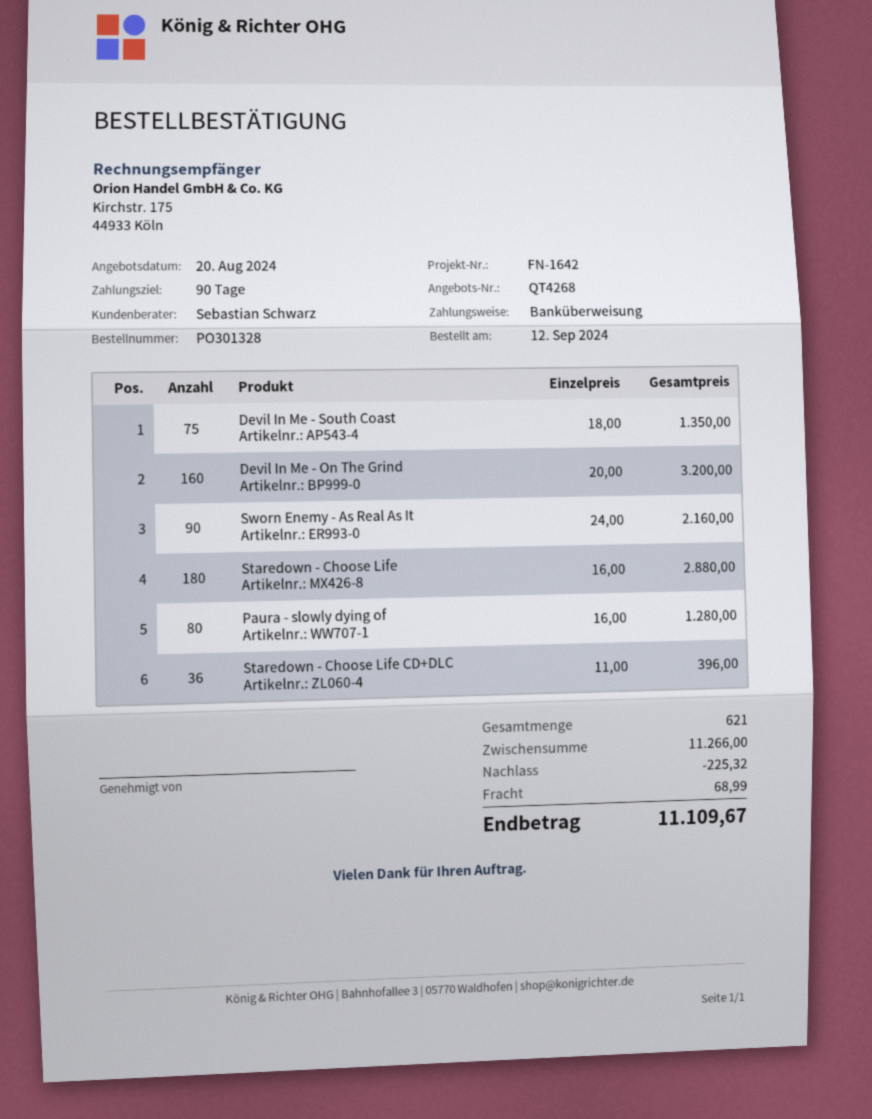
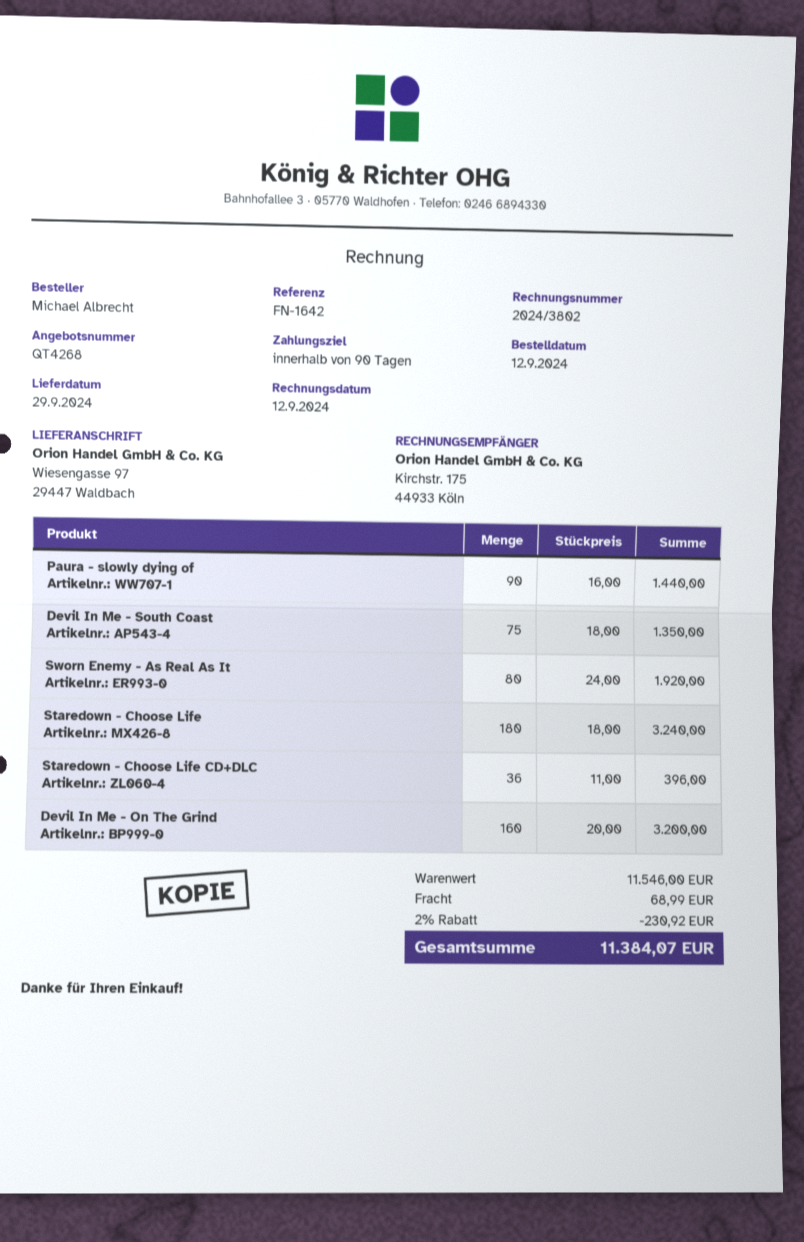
Sworn Enemy - As Real As It: 90 x 24.00 = 2160.00 -> 80 x 24.00 = 1920.00
Staredown - Choose Life: 180 x 16.00 = 2880.00 -> 180 x 18.00 = 3240.00
Paura - slowly dying of: 80 x 16.00 = 1280.00 -> 90 x 16.00 = 1440.00
subtotal: 11266.00 -> 11546.00
discount: 225.32 -> 230.92
total: 11109.67 -> 11384.07

